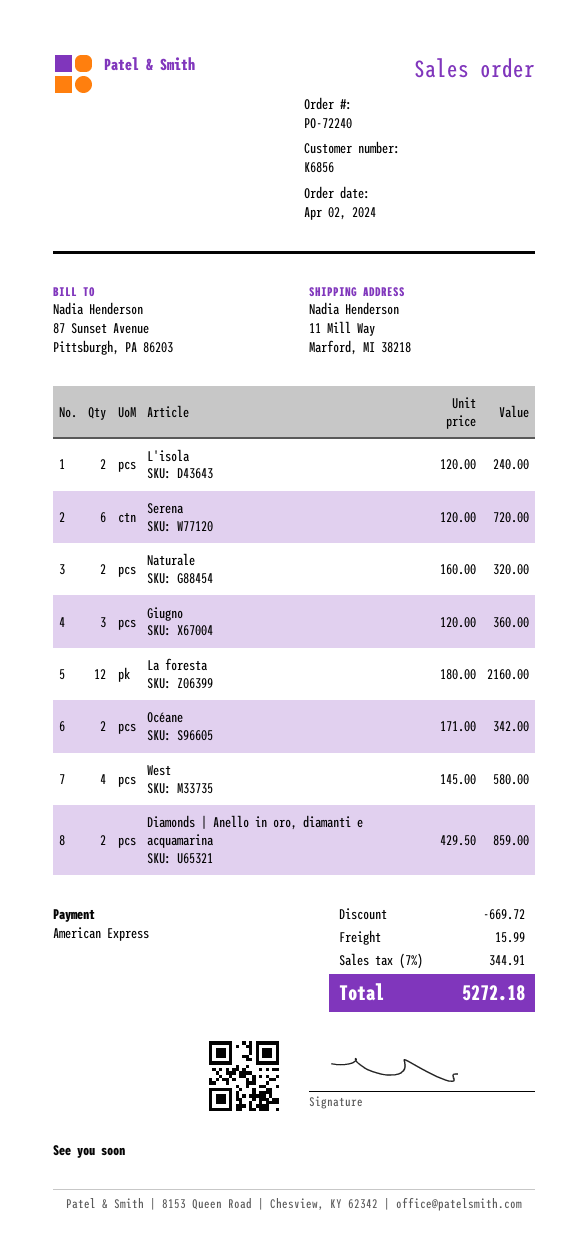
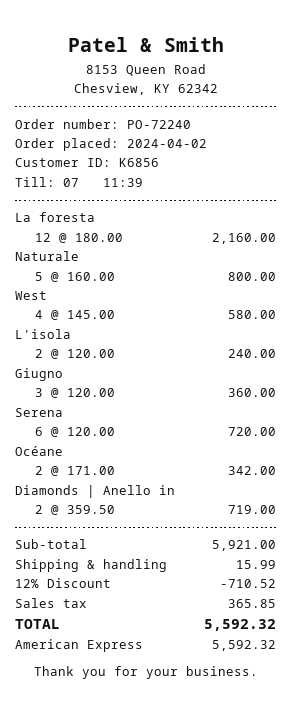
Naturale: 2 x 160.00 = 320.00 -> 5 x 160.00 = 800.00
Diamonds | Anello in oro, diamanti e acquamarina: 2 x 429.50 = 859.00 -> 2 x 359.50 = 719.00
discount: 669.72 -> 710.52
tax: 344.91 -> 365.85
total: 5272.18 -> 5592.32

